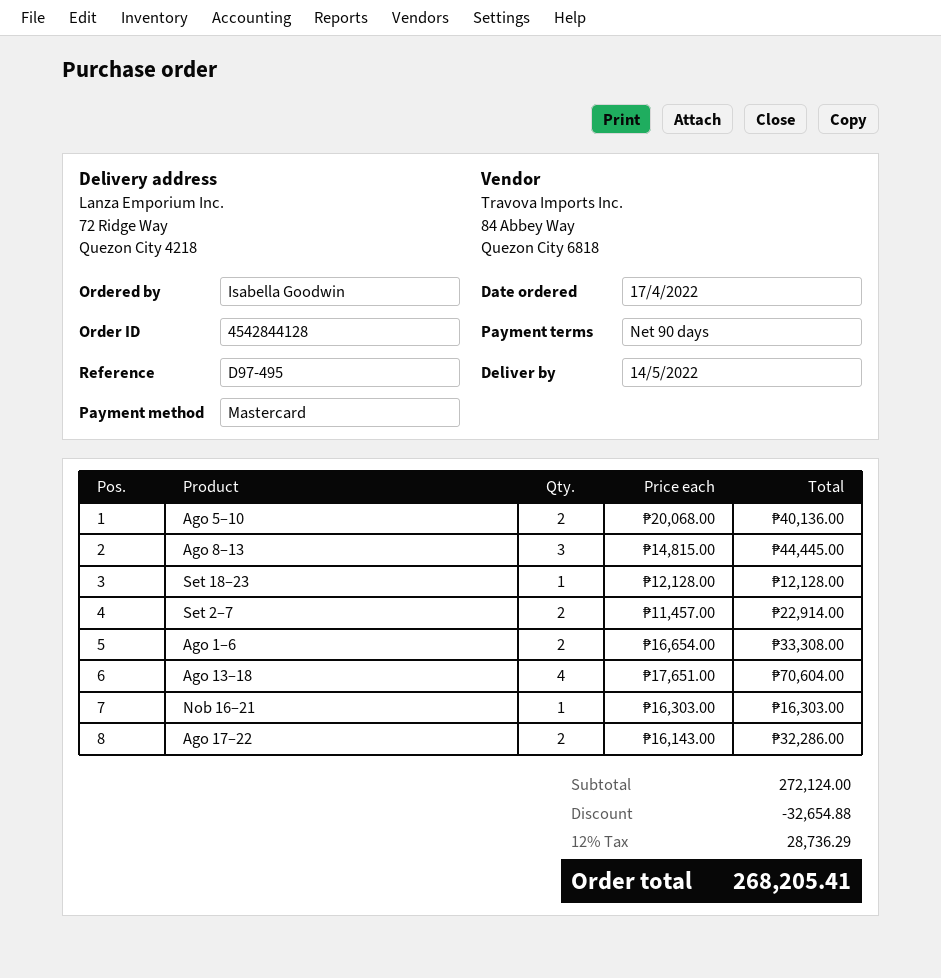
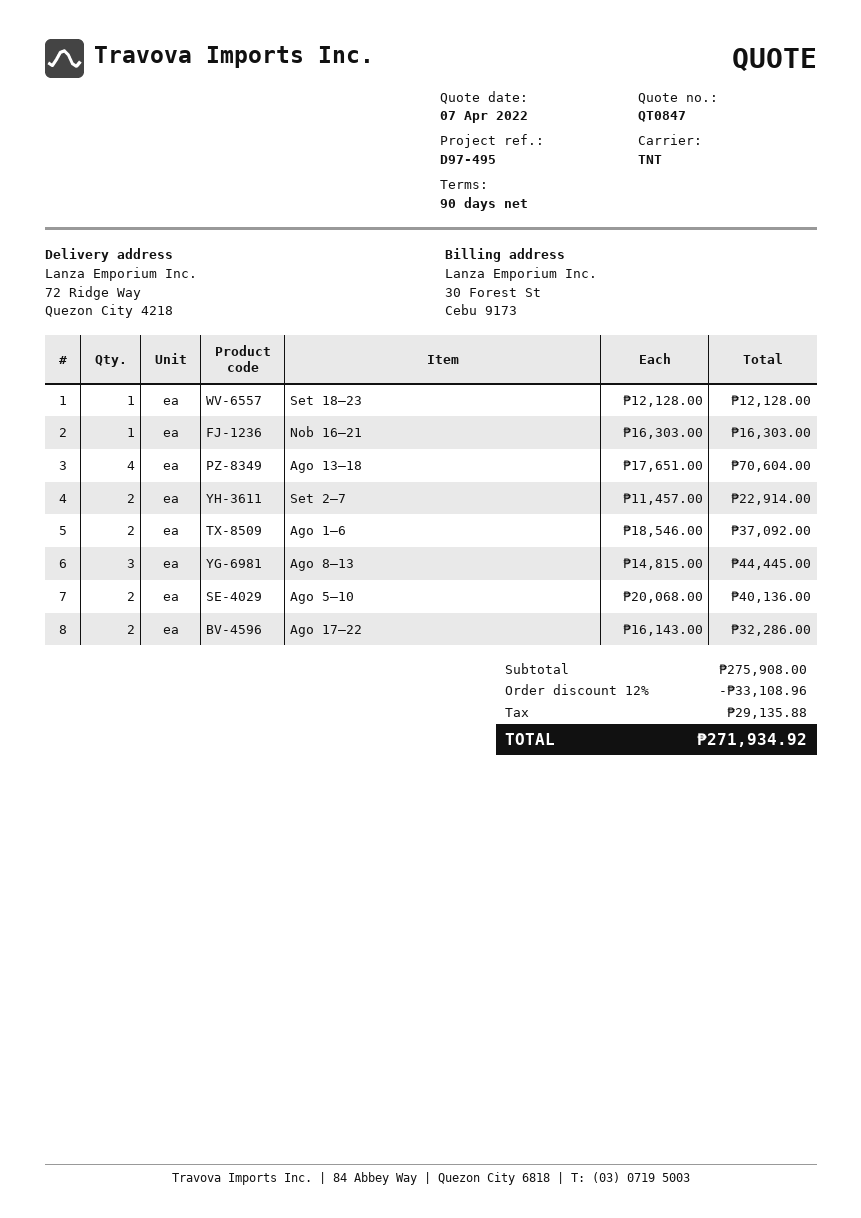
Ago 1–6: 2 x 16654.00 = 33308.00 -> 2 x 18546.00 = 37092.00
subtotal: 272124.00 -> 275908.00
discount: 32654.88 -> 33108.96
tax: 28736.29 -> 29135.88
total: 268205.41 -> 271934.92

